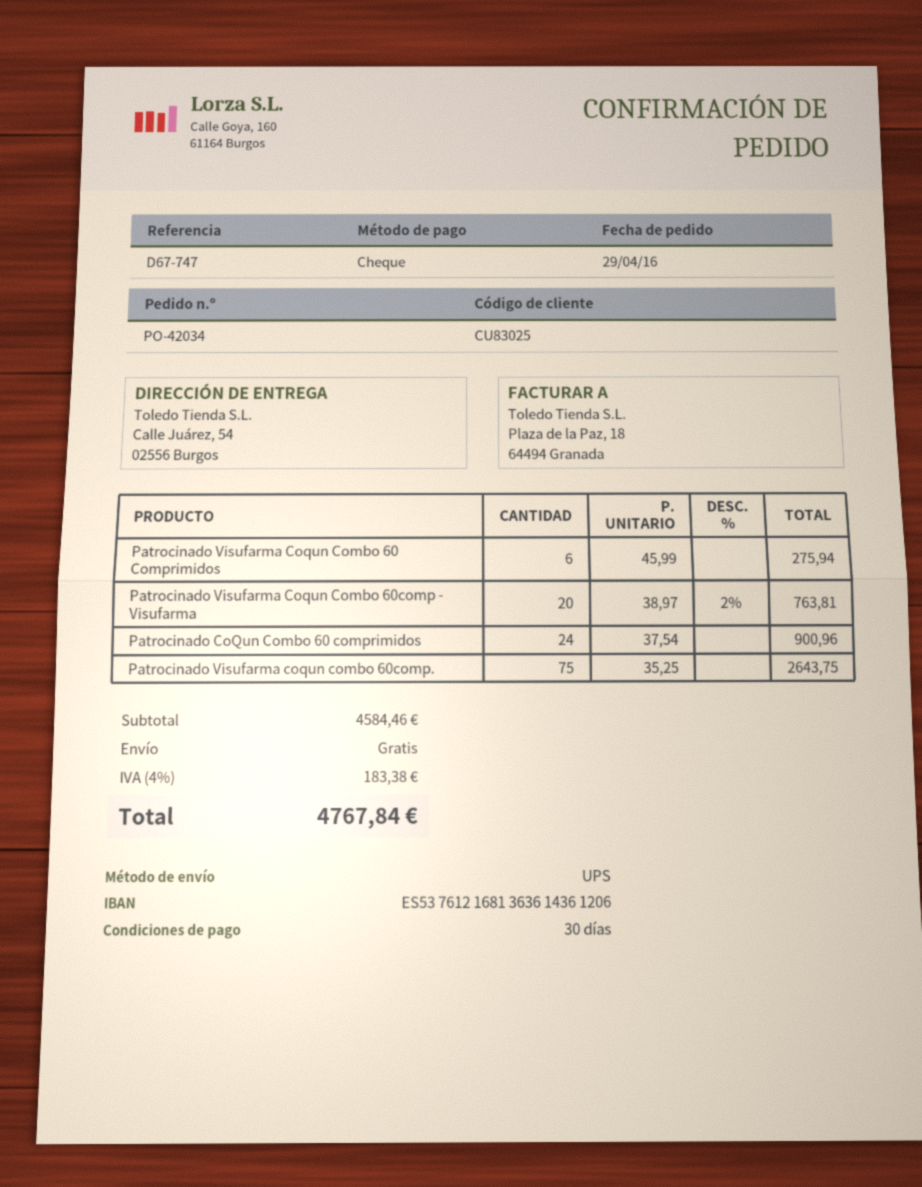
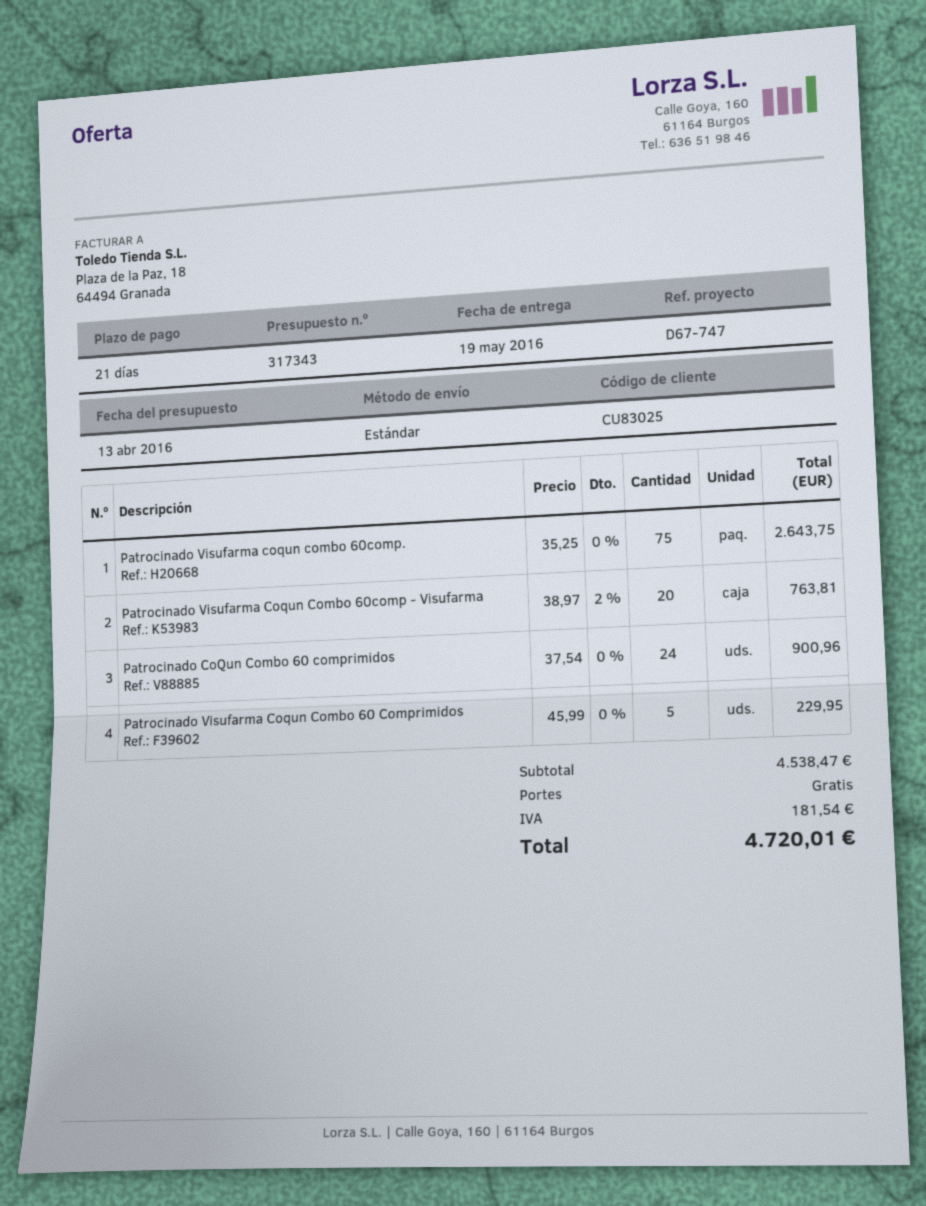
payment terms: 30 days -> 21 days
shipping method: UPS -> standard
Patrocinado Visufarma Coqun Combo 60 Comprimidos: 6 x 45.99 = 275.94 -> 5 x 45.99 = 229.95
subtotal: 4584.46 -> 4538.47
tax: 183.38 -> 181.54
total: 4767.84 -> 4720.01

